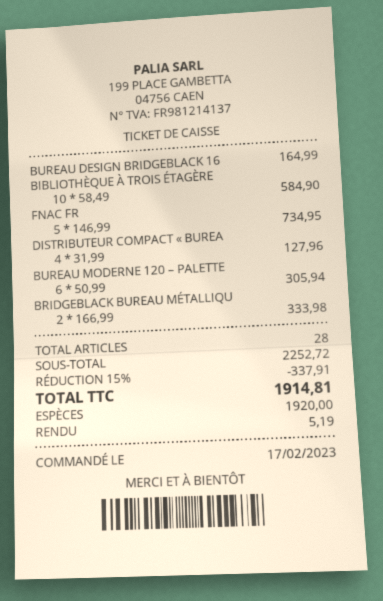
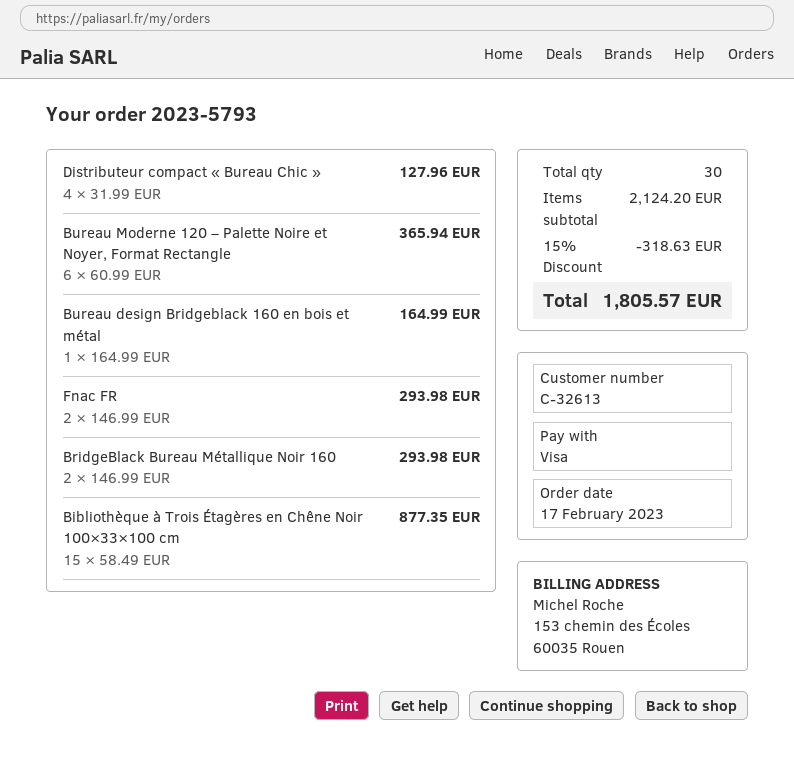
payment method: cash -> Visa
BIBLIOTHÈQUE À TROIS ÉTAGÈRE: 10 x 58.49 = 584.90 -> 15 x 58.49 = 877.35
FNAC FR: 5 x 146.99 = 734.95 -> 2 x 146.99 = 293.98
BUREAU MODERNE 120 – PALETTE: 6 x 50.99 = 305.94 -> 6 x 60.99 = 365.94
BRIDGEBLACK BUREAU MÉTALLIQU: 2 x 166.99 = 333.98 -> 2 x 146.99 = 293.98
total quantity: 28 -> 30
subtotal: 2252.72 -> 2124.20
discount: 15% = 337.91 -> 15% = 318.63
total: 1914.81 -> 1805.57

